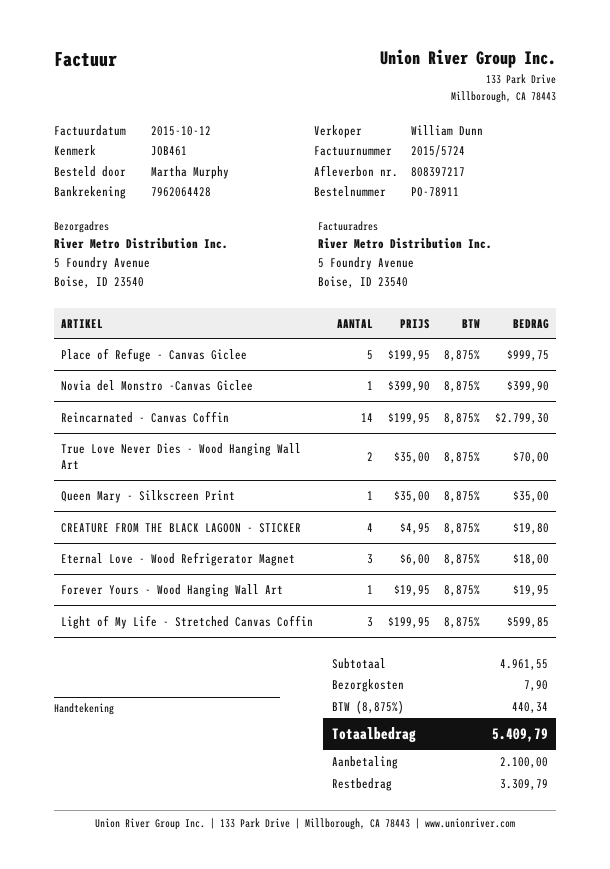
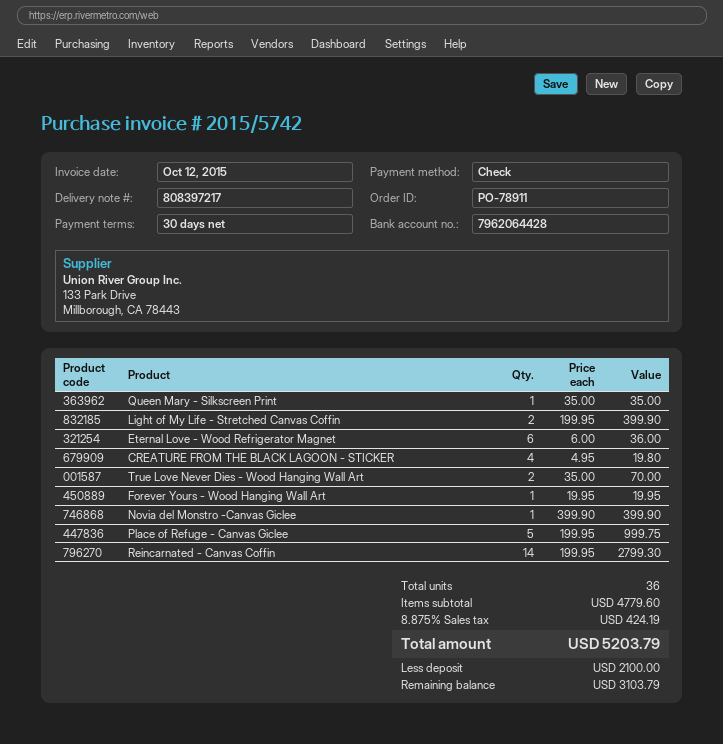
invoice number: 2015/5724 -> 2015/5742
Eternal Love - Wood Refrigerator Magnet: 3 x 6.00 = 18.00 -> 6 x 6.00 = 36.00
Light of My Life - Stretched Canvas Coffin: 3 x 199.95 = 599.85 -> 2 x 199.95 = 399.90
subtotal: 4961.55 -> 4779.60
shipping: 7.90 -> none
tax: 8.875% = 440.34 -> 8.875% = 424.19
total: 5409.79 -> 5203.79
balance: 3309.79 -> 3103.79

